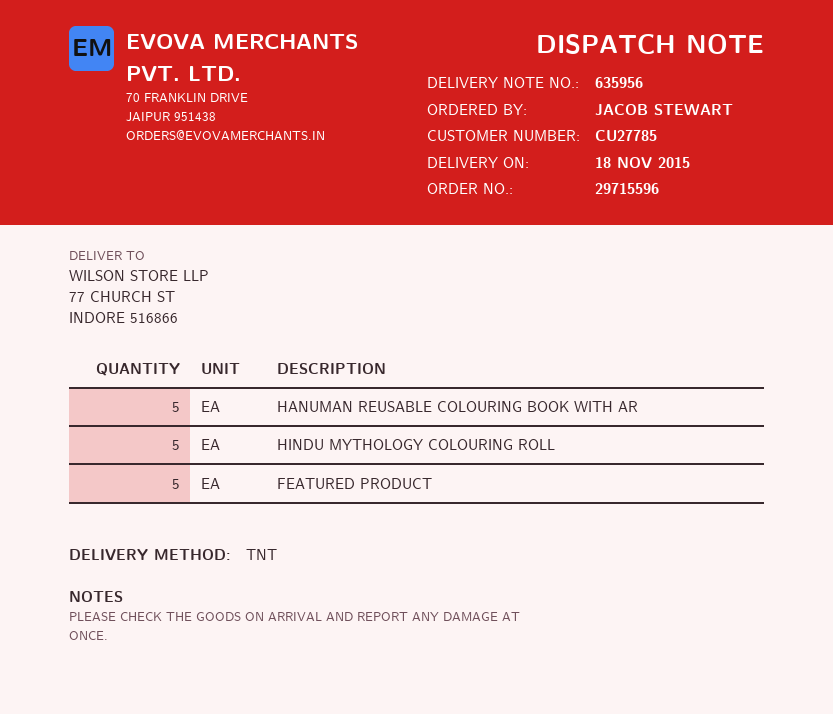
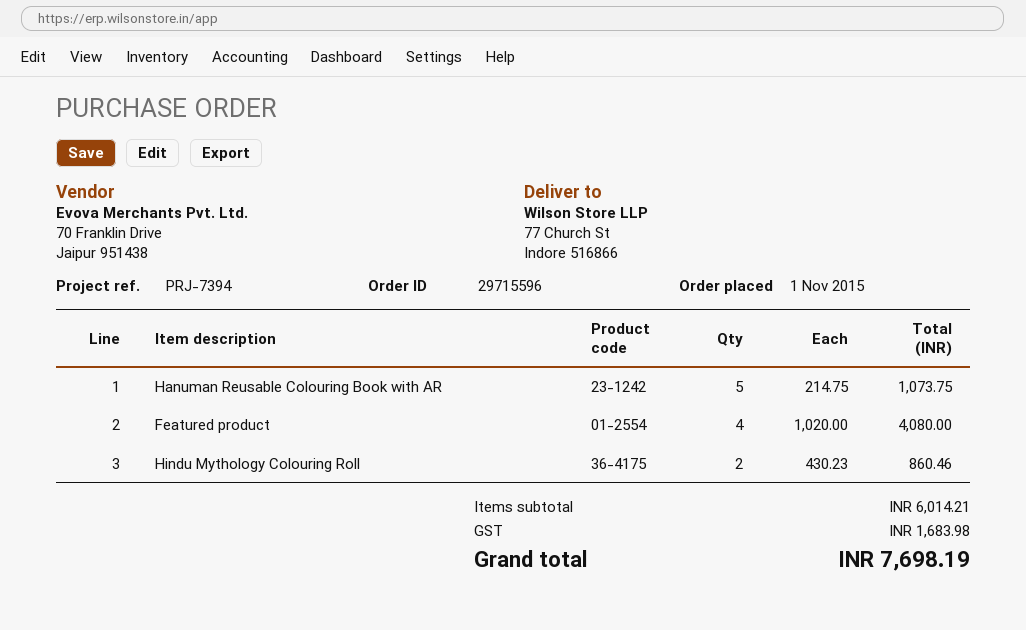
HINDU MYTHOLOGY COLOURING ROLL: 5 -> 2
FEATURED PRODUCT: 5 -> 4

